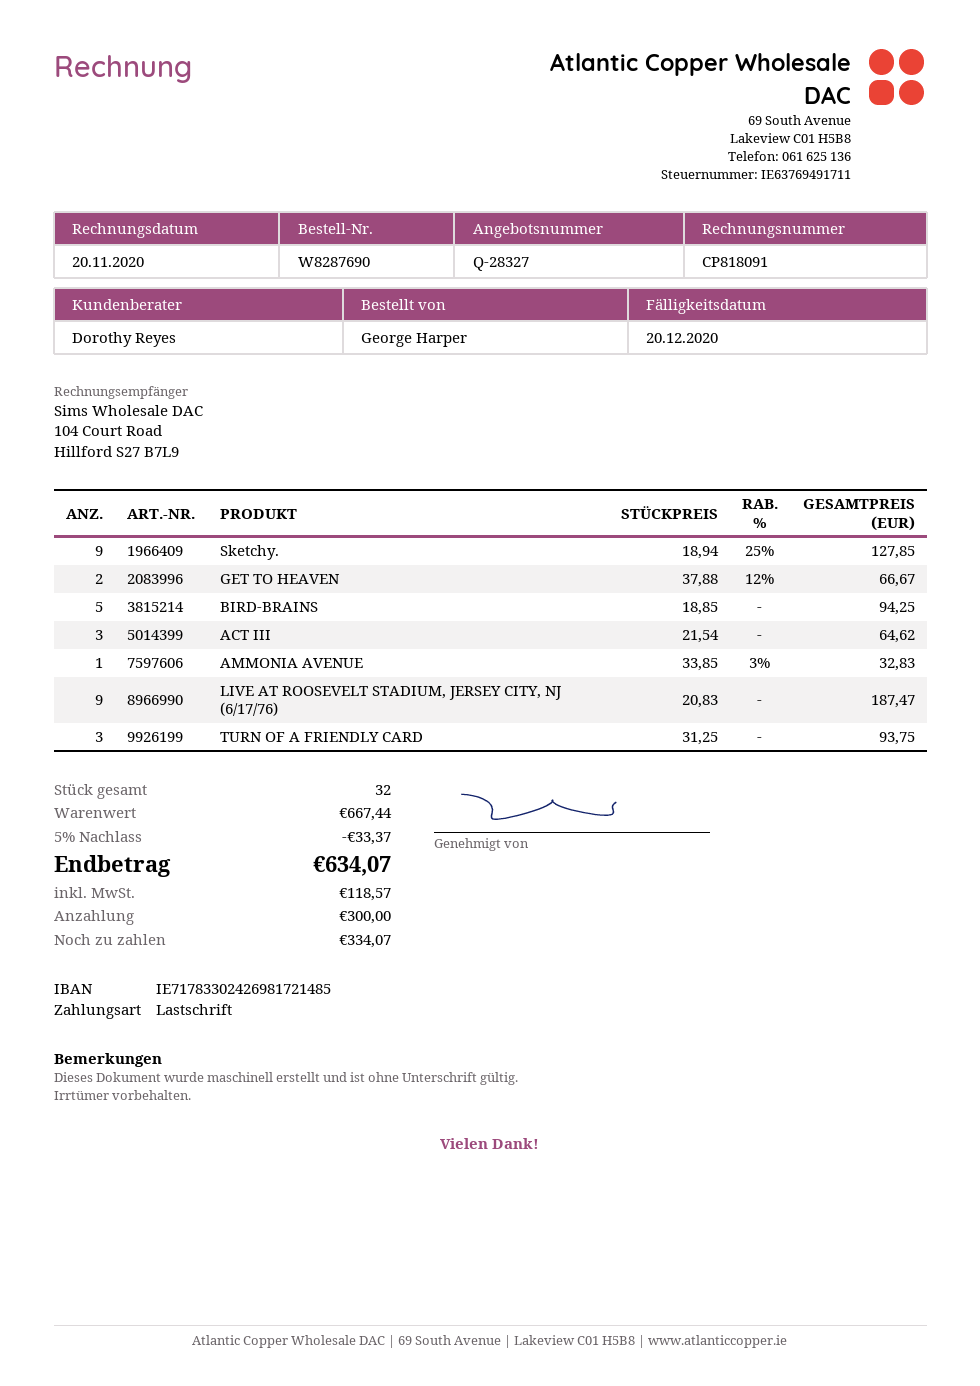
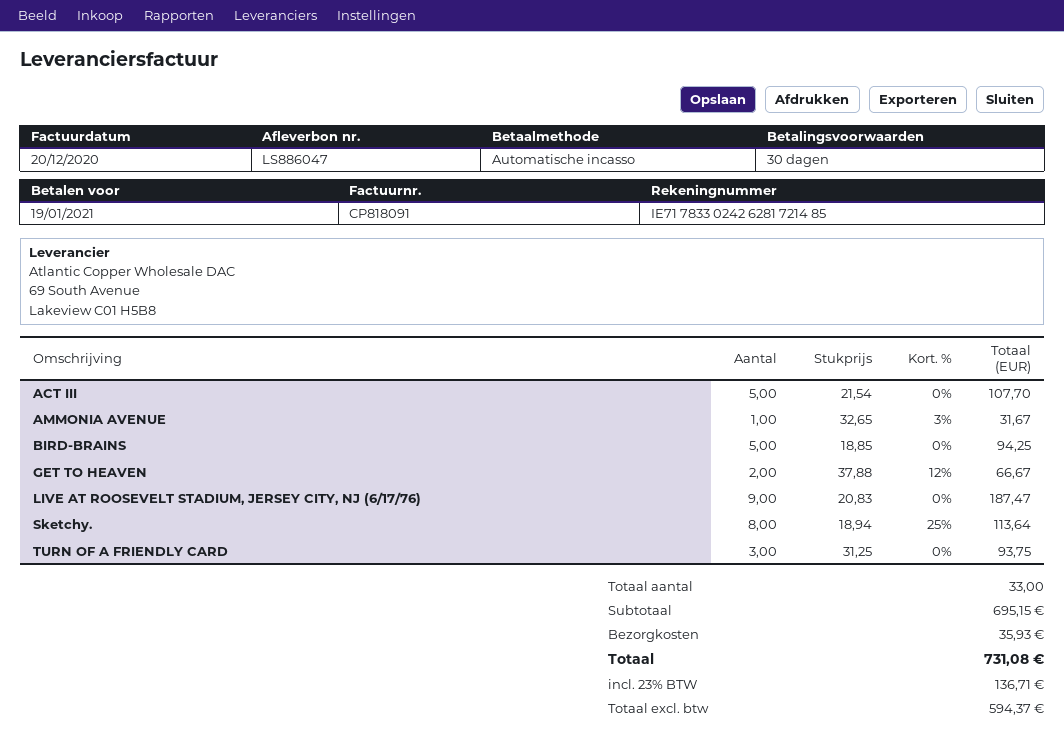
invoice date: 2020-11-20 -> 2020-12-20
due date: 2020-12-20 -> 2021-01-19
bank account: IE71783302426981721485 -> IE71783302426281721485
Sketchy.: 9 x 18.94 - 25% = 127.85 -> 8 x 18.94 - 25% = 113.64
ACT III: 3 x 21.54 = 64.62 -> 5 x 21.54 = 107.70
AMMONIA AVENUE: 1 x 33.85 - 3% = 32.83 -> 1 x 32.65 - 3% = 31.67
total quantity: 32 -> 33
subtotal: 667.44 -> 695.15
discount: 5% = 33.37 -> none
shipping: none -> 35.93
tax: 118.57 -> 136.71
total: 634.07 -> 731.08

